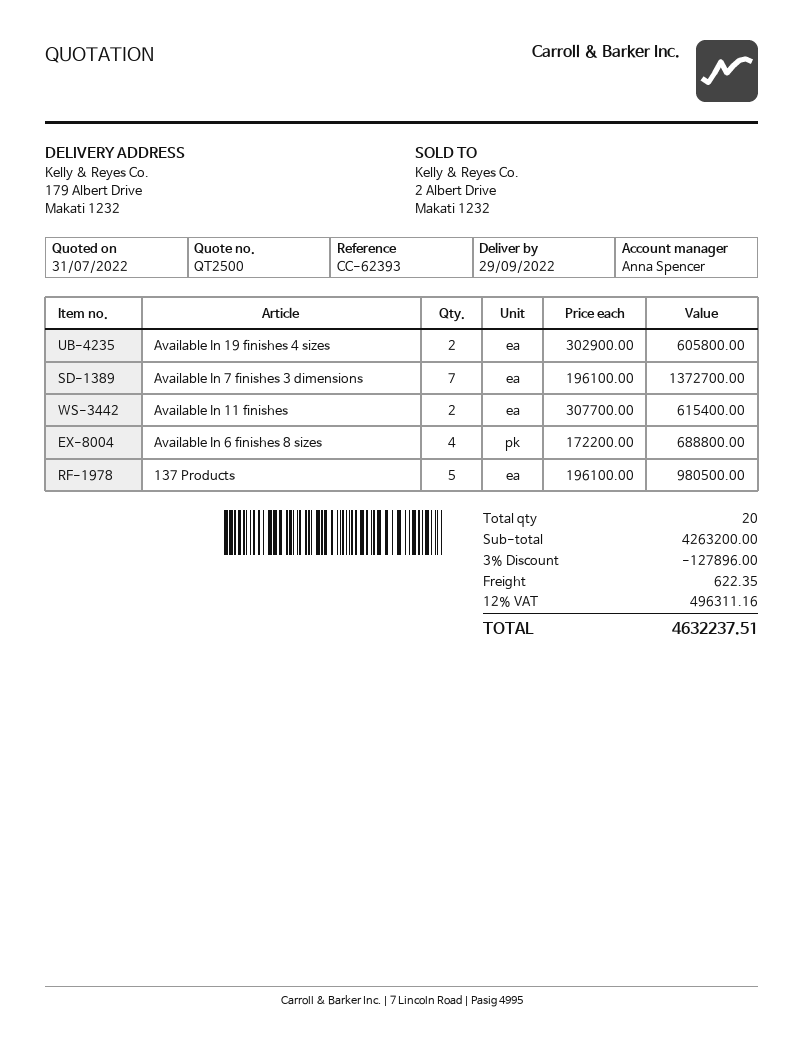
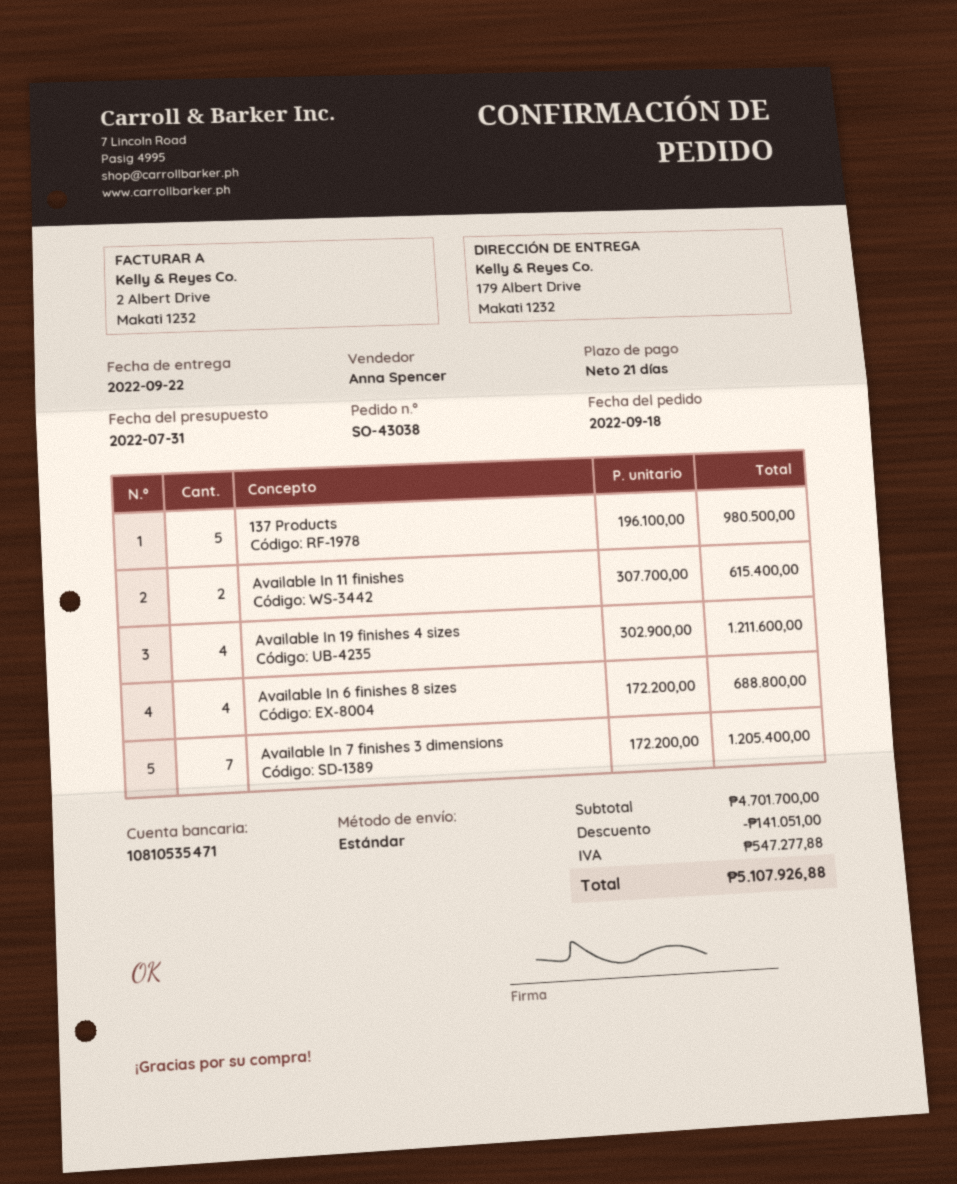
delivery date: 2022-09-29 -> 2022-09-22
Available In 19 finishes 4 sizes: 2 x 302900.00 = 605800.00 -> 4 x 302900.00 = 1211600.00
Available In 7 finishes 3 dimensions: 7 x 196100.00 = 1372700.00 -> 7 x 172200.00 = 1205400.00
subtotal: 4263200.00 -> 4701700.00
discount: 127896.00 -> 141051.00
shipping: 622.35 -> none
tax: 496311.16 -> 547277.88
total: 4632237.51 -> 5107926.88

